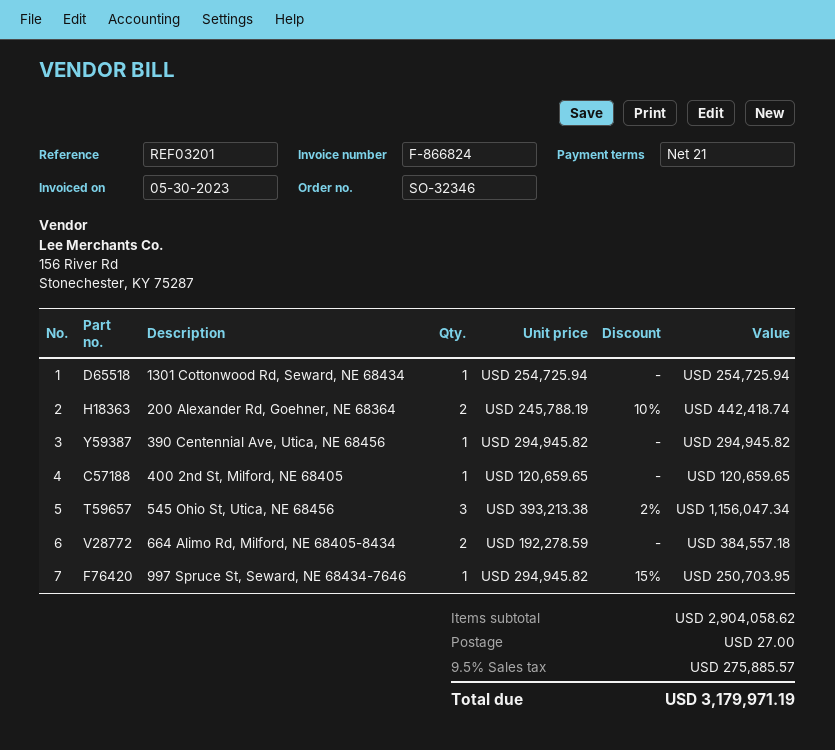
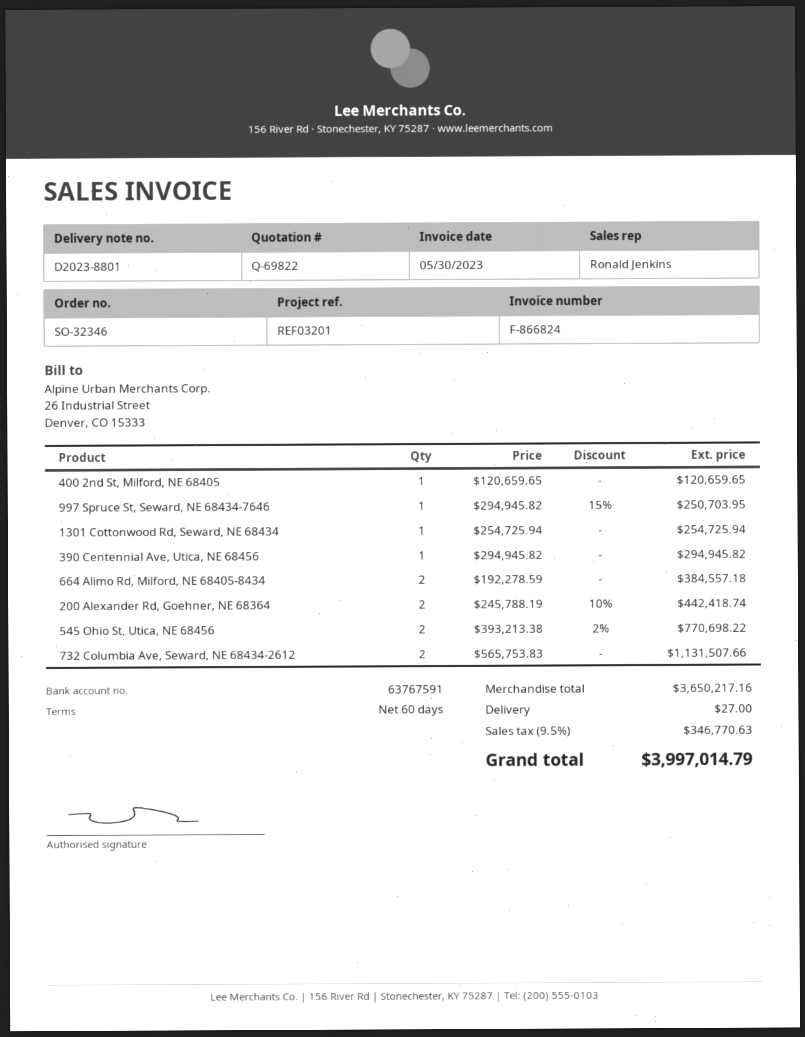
payment terms: 21 days -> 60 days
545 Ohio St, Utica, NE 68456: 3 x 393213.38 - 2% = 1156047.34 -> 2 x 393213.38 - 2% = 770698.22
732 Columbia Ave, Seward, NE 68434-2612: none -> 2 x 565753.83 = 1131507.66
subtotal: 2904058.62 -> 3650217.16
tax: 9.5% = 275885.57 -> 9.5% = 346770.63
total: 3179971.19 -> 3997014.79

